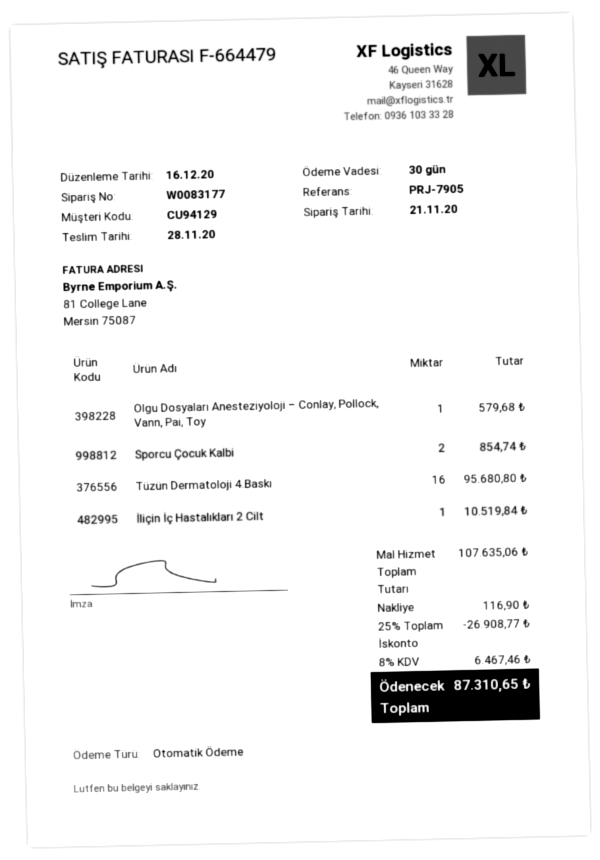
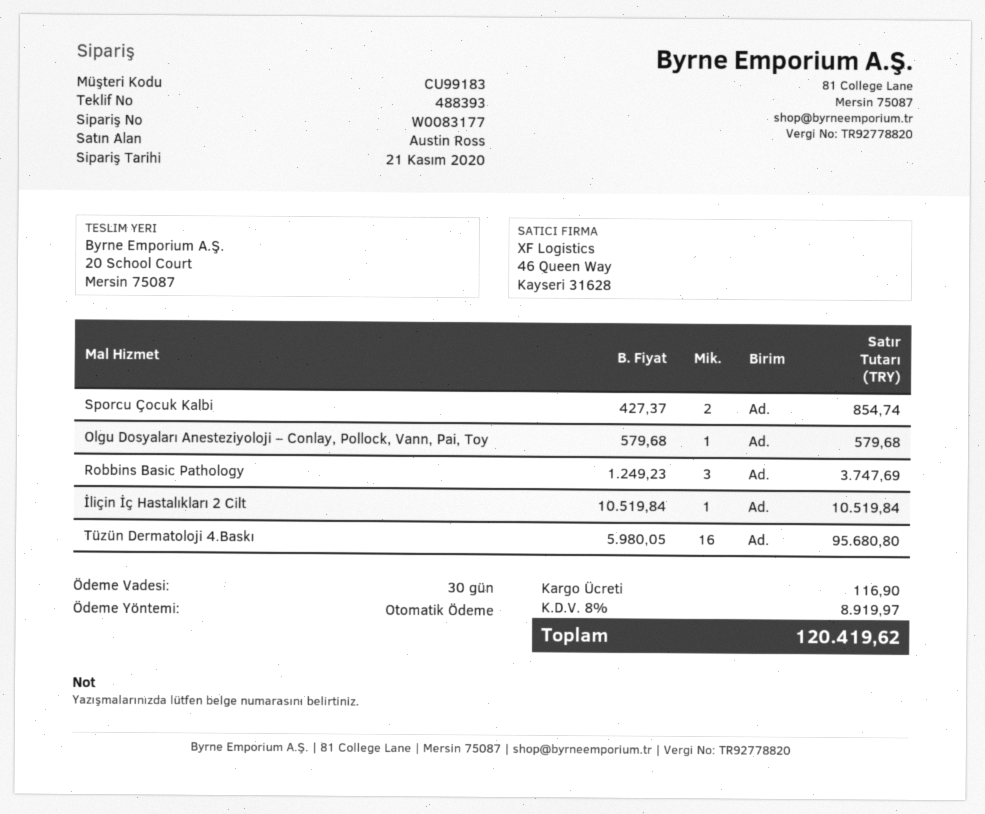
customer number: CU94129 -> CU99183
Robbins Basic Pathology: none -> 3 for 3747.69
discount: 25% = 26908.77 -> none
tax: 8% = 6467.46 -> 8% = 8919.97
total: 87310.65 -> 120419.62

